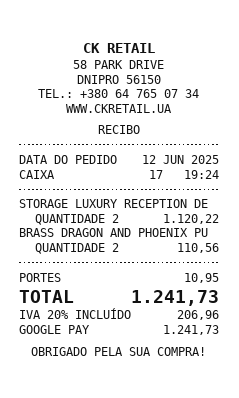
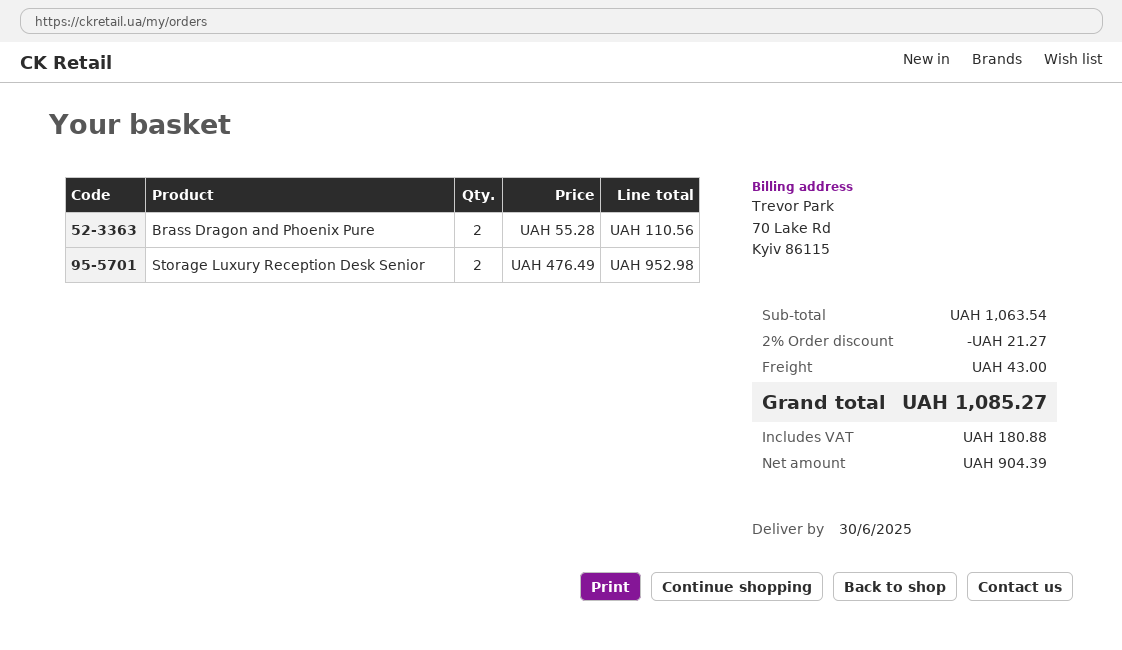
STORAGE LUXURY RECEPTION DE: 2 for 1120.22 -> 2 for 952.98
discount: none -> 2% = 21.27
shipping: 10.95 -> 43.00
tax: 206.96 -> 180.88
total: 1241.73 -> 1085.27

